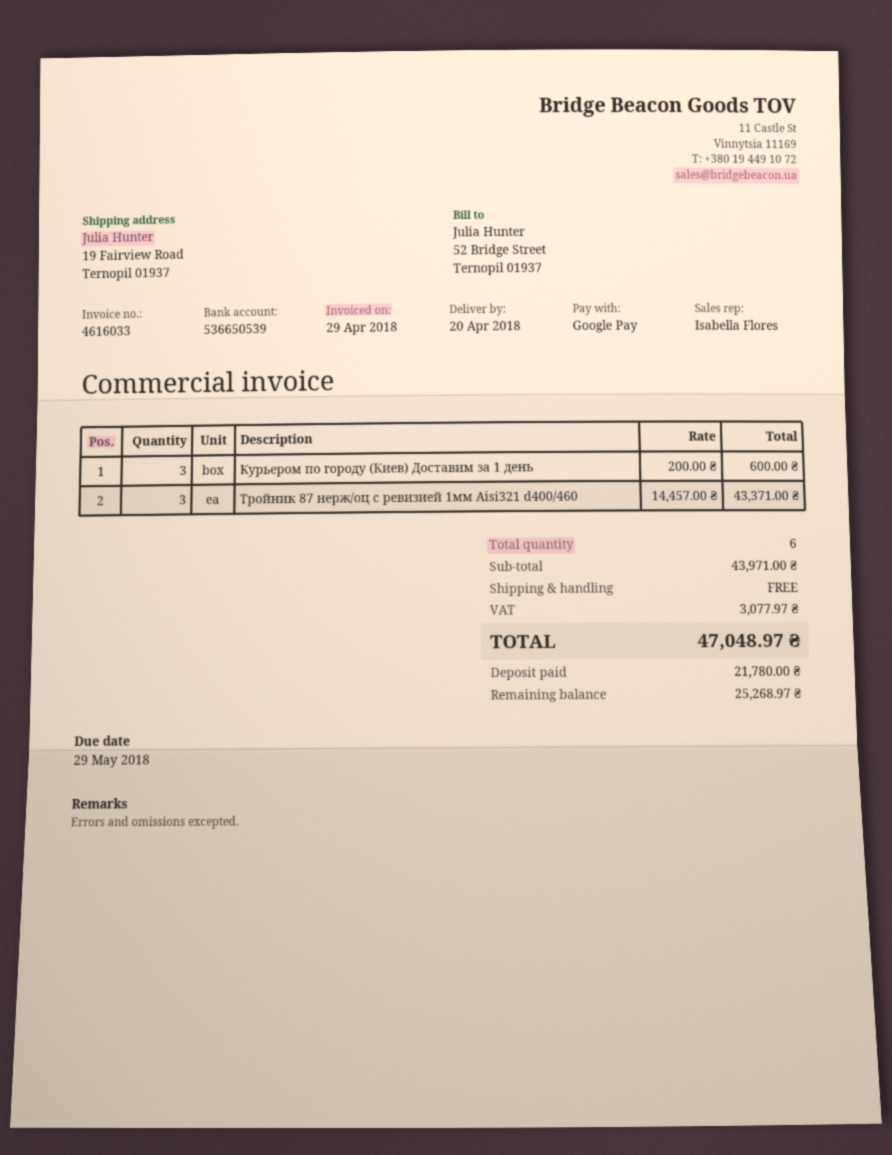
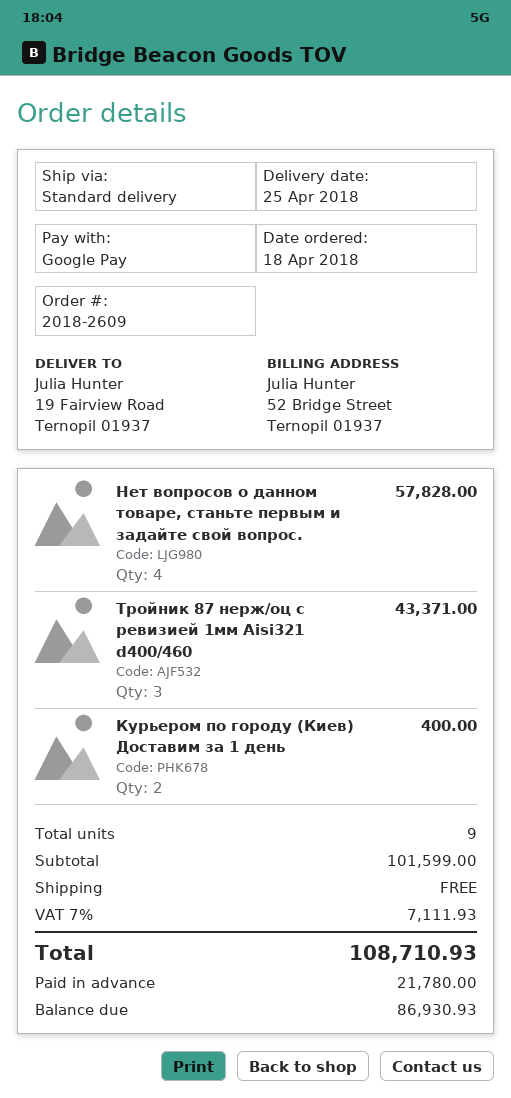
delivery date: 2018-04-20 -> 2018-04-25
Курьером по городу (Киев) Доставим за 1 день: 3 for 600.00 -> 2 for 400.00
Нет вопросов о данном товаре, станьте первым и задайте свой вопрос.: none -> 4 for 57828.00
total quantity: 6 -> 9
subtotal: 43971.00 -> 101599.00
tax: 3077.97 -> 7111.93
total: 47048.97 -> 108710.93
balance: 25268.97 -> 86930.93

